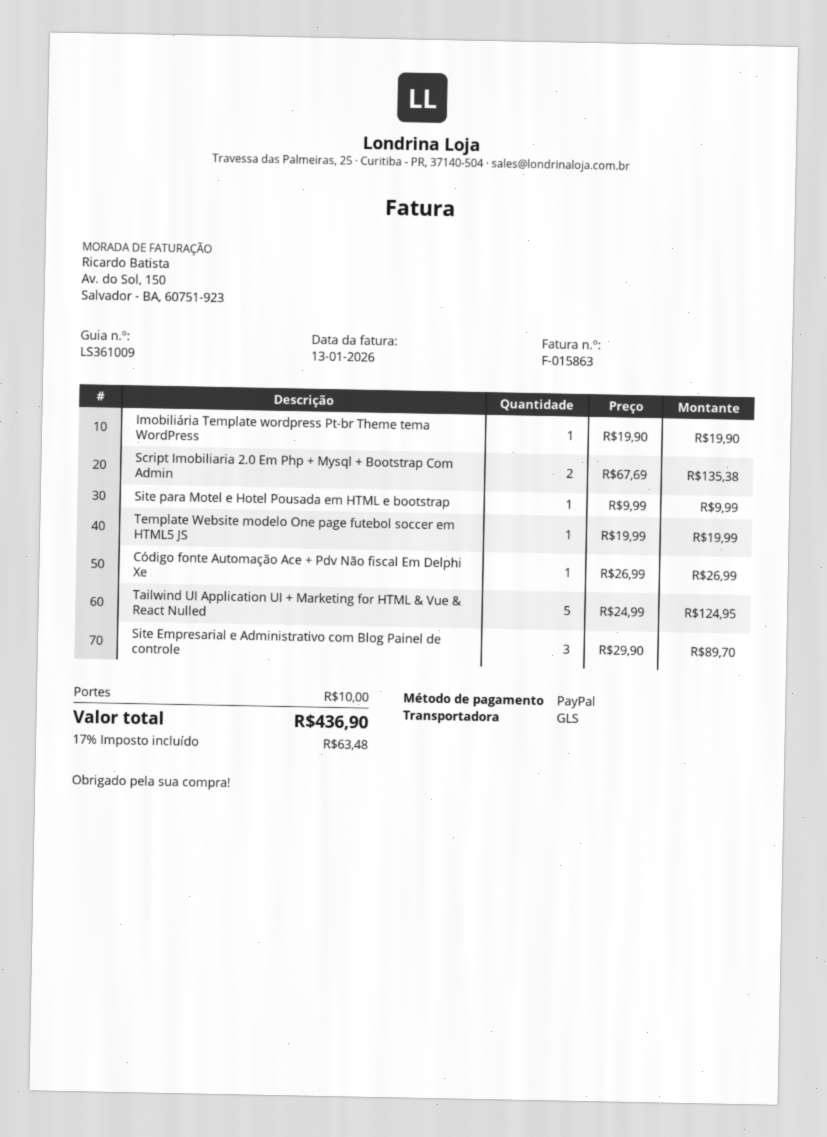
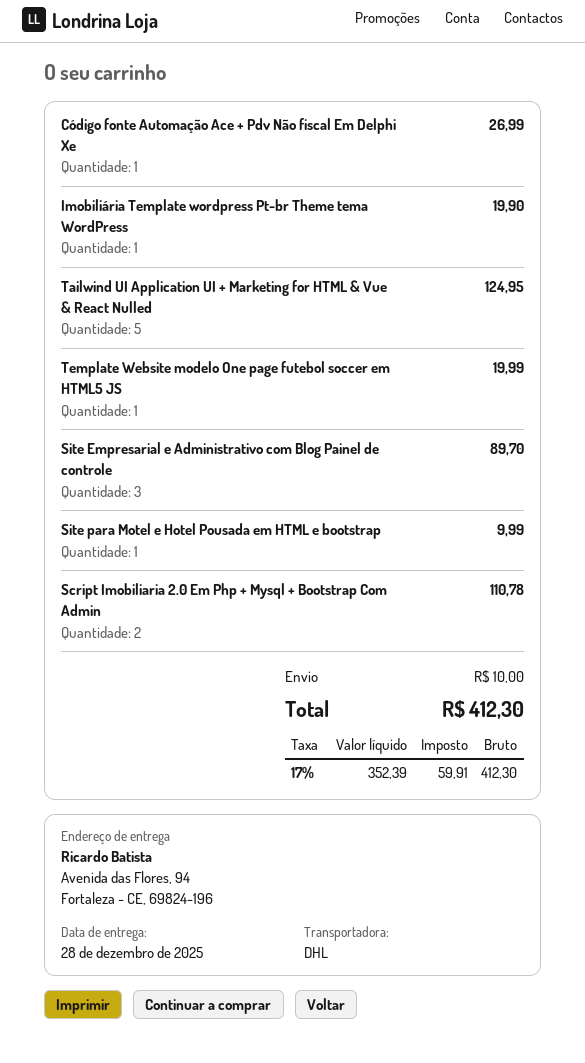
shipping method: GLS -> DHL
Script Imobiliaria 2.0 Em Php + Mysql + Bootstrap Com Admin: 2 for 135.38 -> 2 for 110.78
tax: 17% = 63.48 -> 17% = 59.91
total: 436.90 -> 412.30

